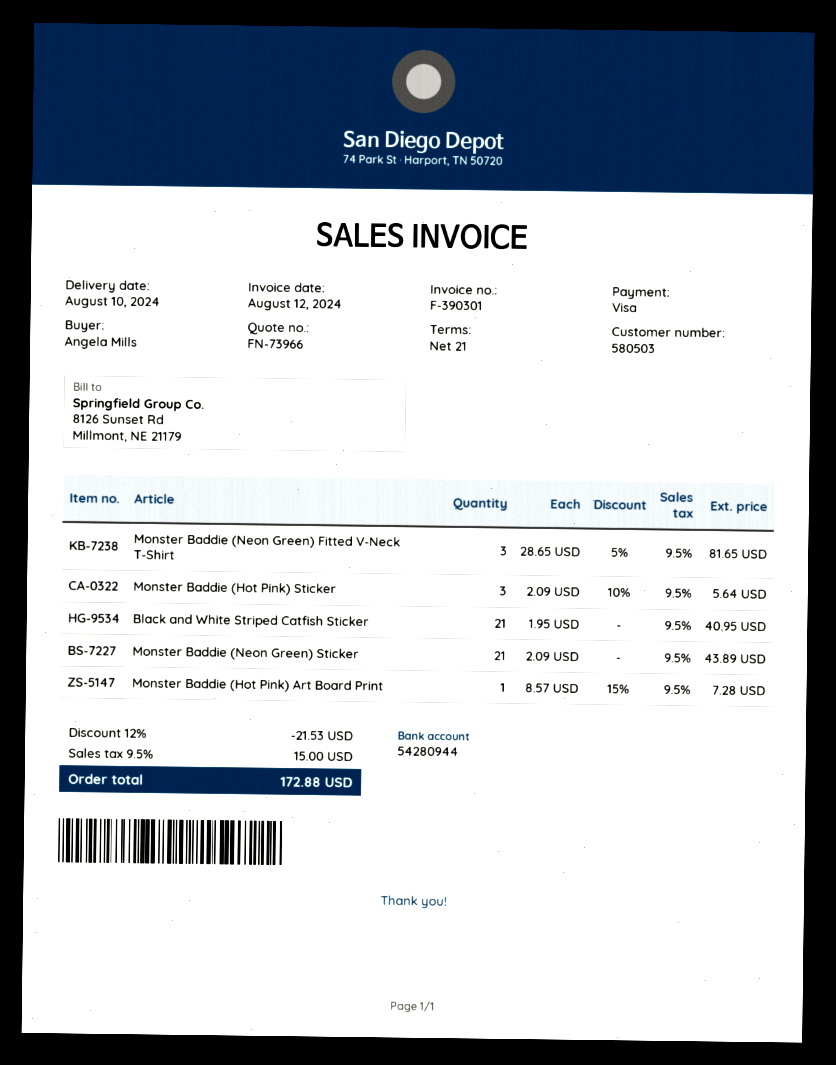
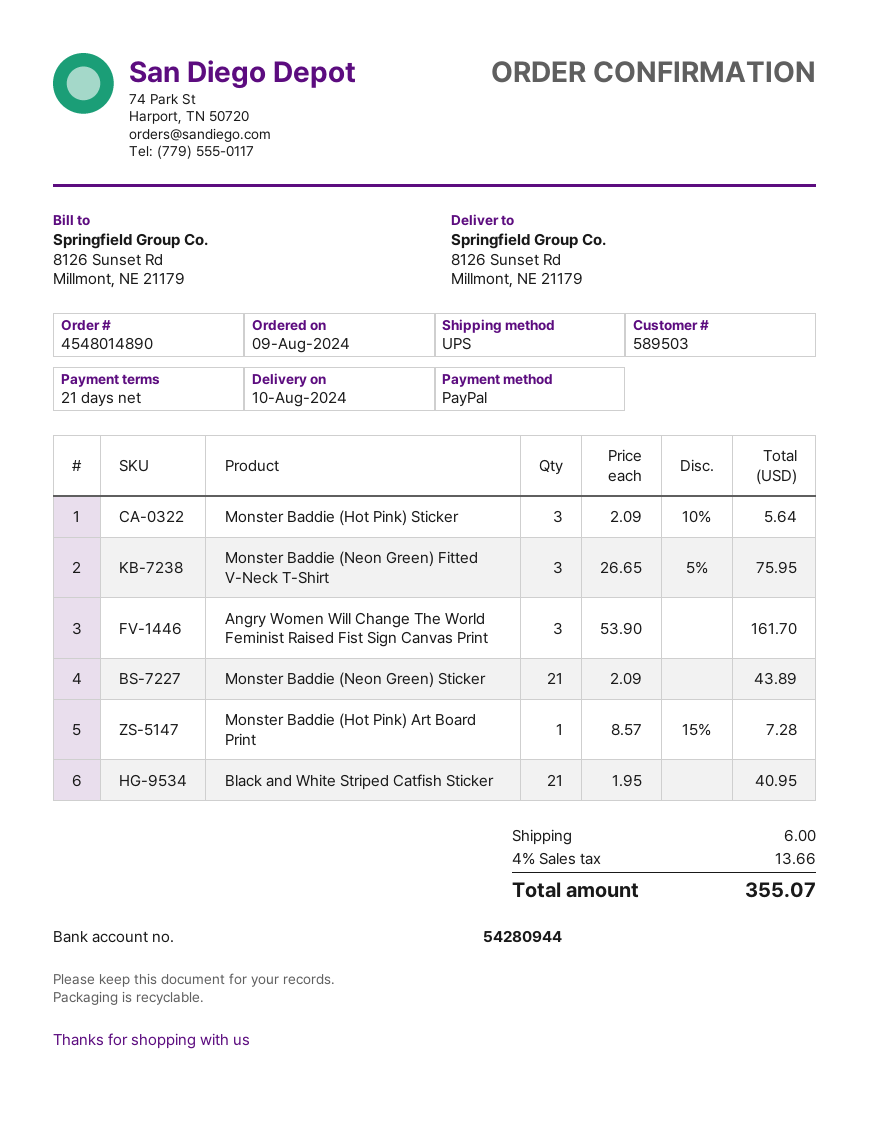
customer number: 580503 -> 589503
payment method: Visa -> PayPal
Monster Baddie (Neon Green) Fitted V-Neck T-Shirt: 3 x 28.65 - 5% = 81.65 -> 3 x 26.65 - 5% = 75.95
Angry Women Will Change The World Feminist Raised Fist Sign Canvas Print: none -> 3 x 53.90 = 161.70
discount: 12% = 21.53 -> none
shipping: none -> 6.00
tax: 9.5% = 15.00 -> 4% = 13.66
total: 172.88 -> 355.07

